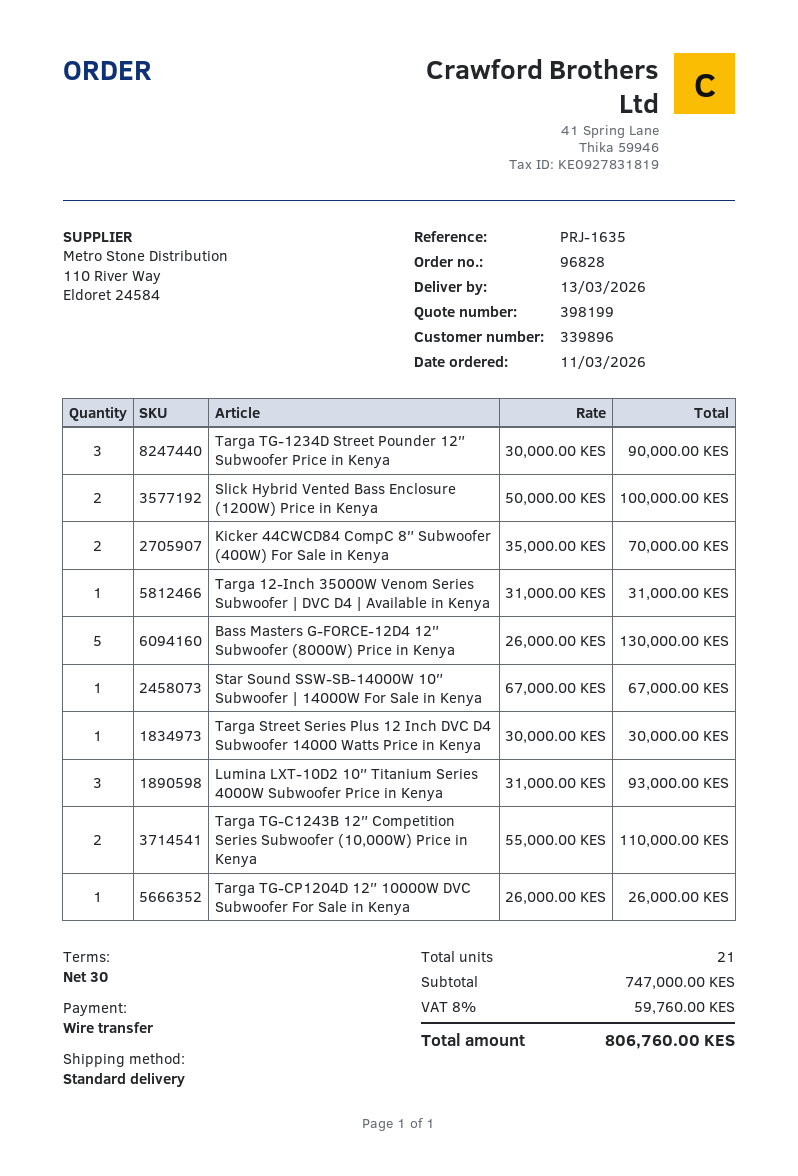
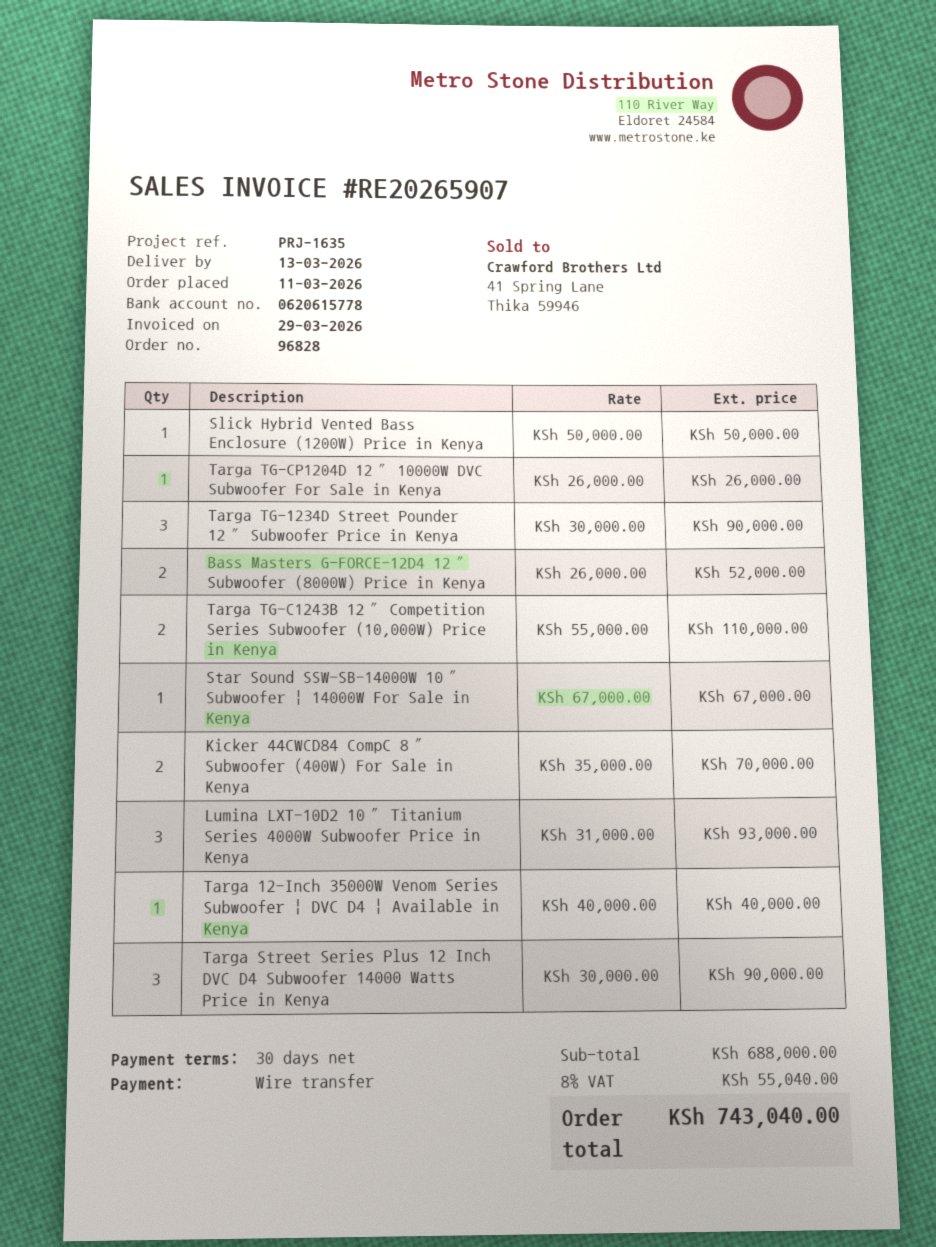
Slick Hybrid Vented Bass Enclosure (1200W) Price in Kenya: 2 x 50000.00 = 100000.00 -> 1 x 50000.00 = 50000.00
Targa 12-Inch 35000W Venom Series Subwoofer | DVC D4 | Available in Kenya: 1 x 31000.00 = 31000.00 -> 1 x 40000.00 = 40000.00
Bass Masters G-FORCE-12D4 12″ Subwoofer (8000W) Price in Kenya: 5 x 26000.00 = 130000.00 -> 2 x 26000.00 = 52000.00
Targa Street Series Plus 12 Inch DVC D4 Subwoofer 14000 Watts Price in Kenya: 1 x 30000.00 = 30000.00 -> 3 x 30000.00 = 90000.00
subtotal: 747000.00 -> 688000.00
tax: 8% = 59760.00 -> 8% = 55040.00
total: 806760.00 -> 743040.00

